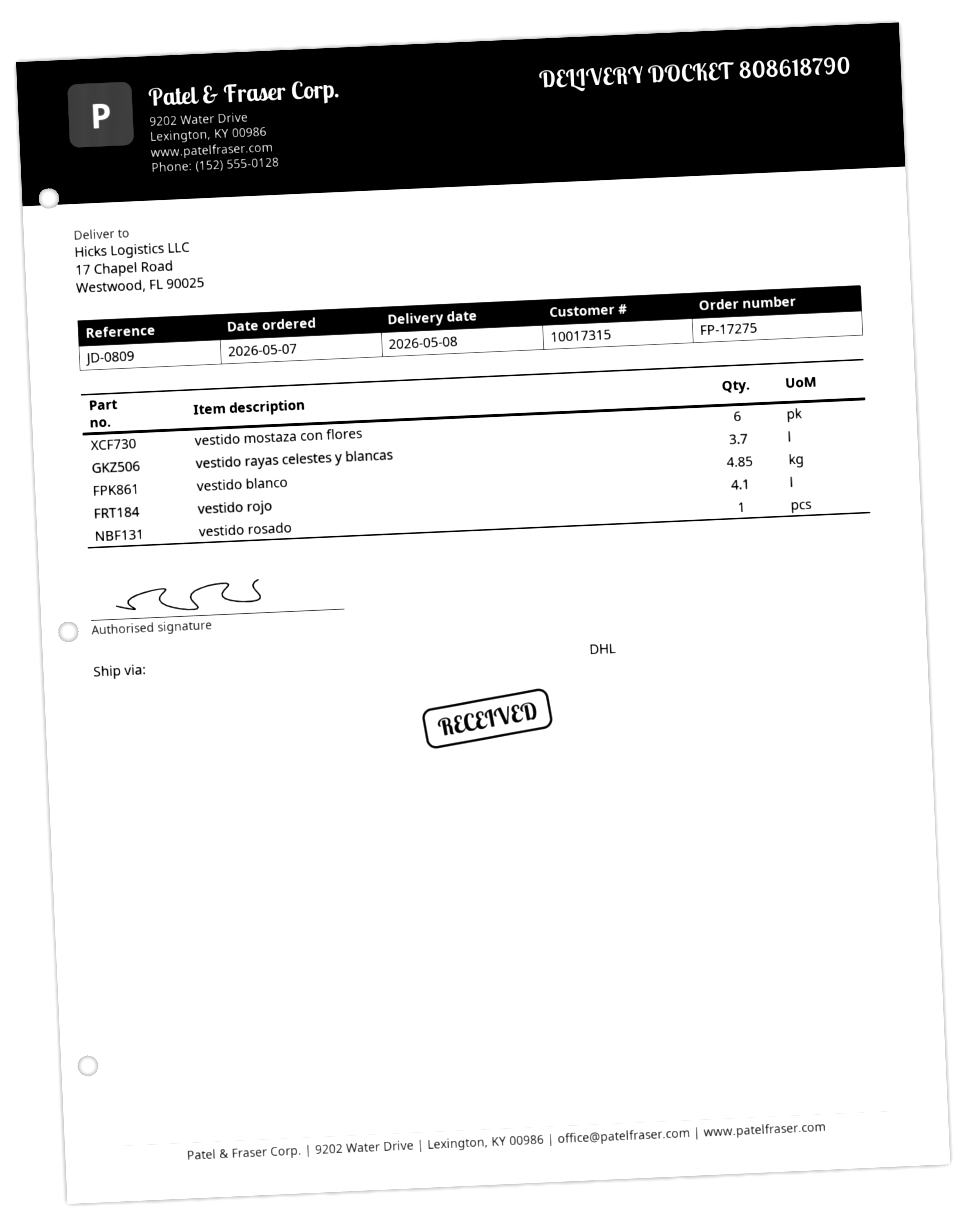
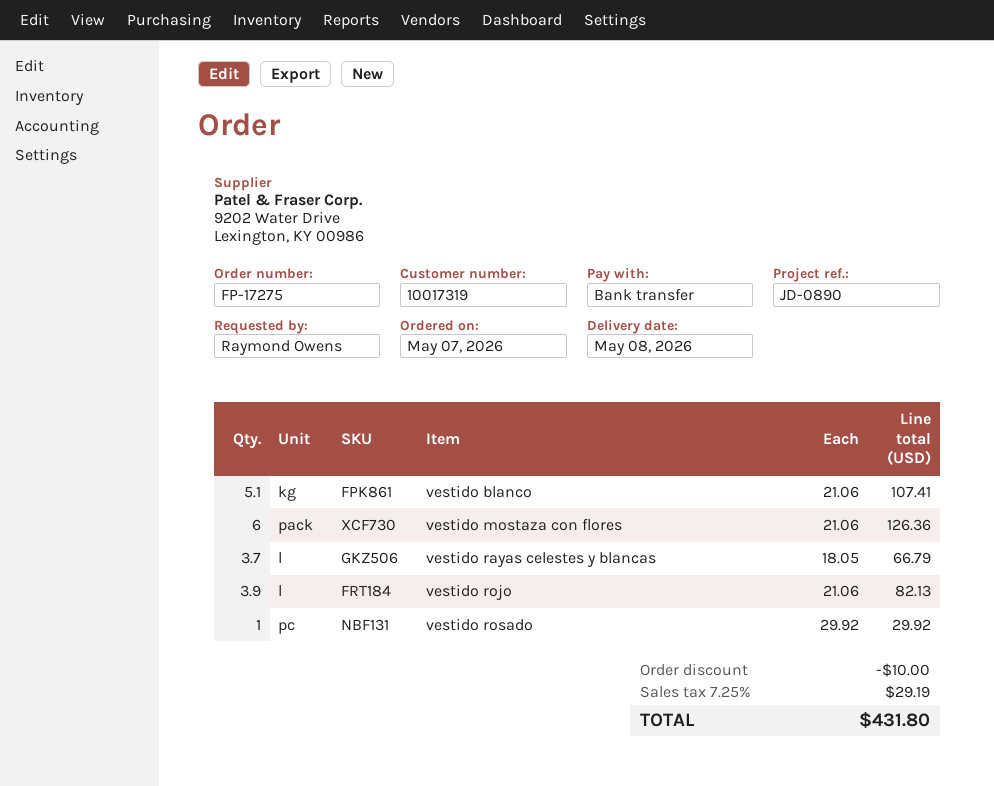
customer number: 10017315 -> 10017319
reference: JD-0809 -> JD-0890
vestido blanco: 4.85 -> 5.1
vestido rojo: 4.1 -> 3.9

